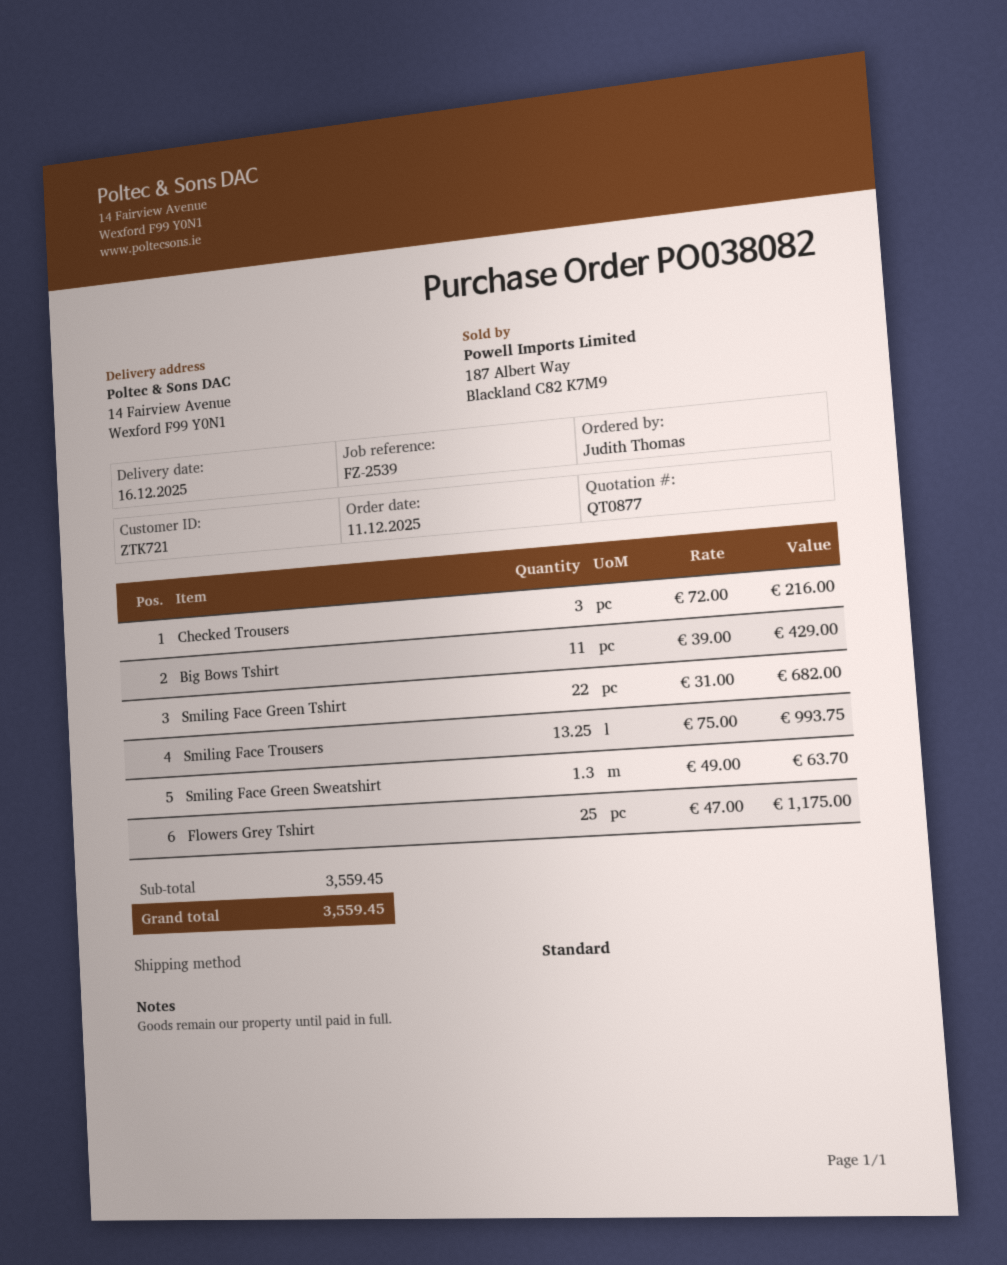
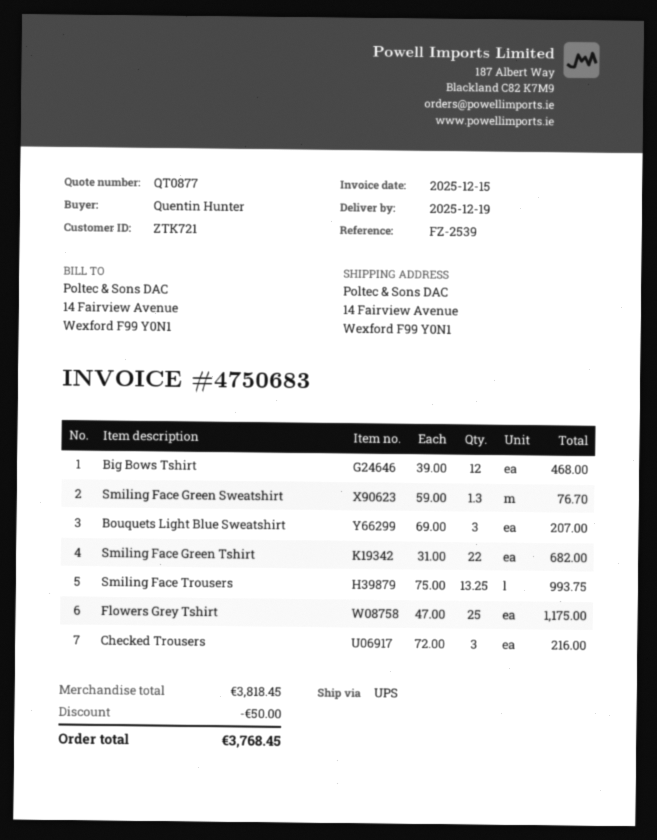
delivery date: 2025-12-16 -> 2025-12-19
ordered by: Judith Thomas -> Quentin Hunter
shipping method: standard -> UPS
Big Bows Tshirt: 11 x 39.00 = 429.00 -> 12 x 39.00 = 468.00
Smiling Face Green Sweatshirt: 1.3 x 49.00 = 63.70 -> 1.3 x 59.00 = 76.70
Bouquets Light Blue Sweatshirt: none -> 3 x 69.00 = 207.00
subtotal: 3559.45 -> 3818.45
discount: none -> 50.00
total: 3559.45 -> 3768.45

